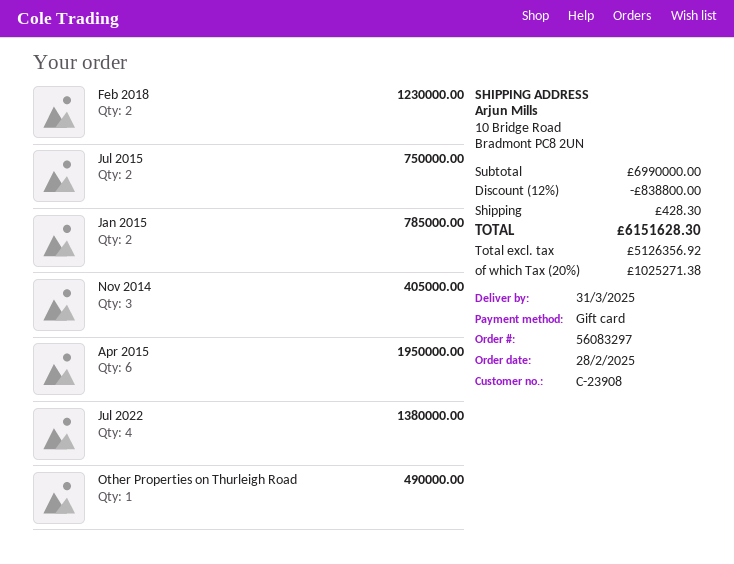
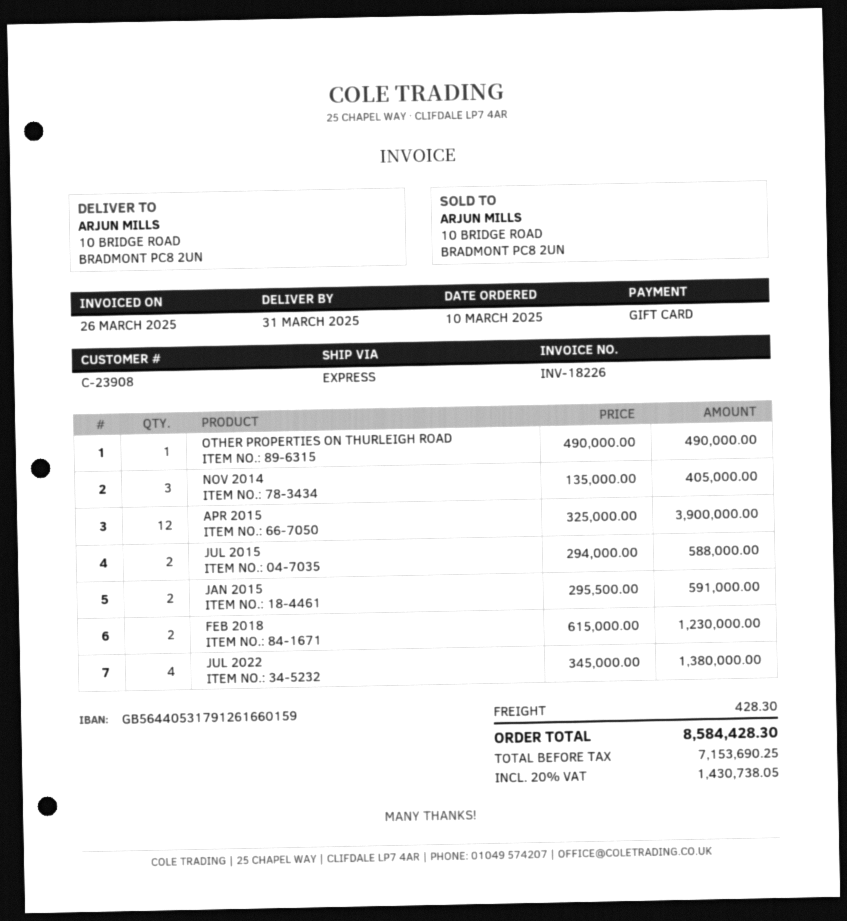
order date: 2025-02-28 -> 2025-03-10
Jul 2015: 2 for 750000.00 -> 2 for 588000.00
Jan 2015: 2 for 785000.00 -> 2 for 591000.00
Apr 2015: 6 for 1950000.00 -> 12 for 3900000.00
discount: 12% = 838800.00 -> none
net: 5126356.92 -> 7153690.25
tax: 20% = 1025271.38 -> 20% = 1430738.05
total: 6151628.30 -> 8584428.30

